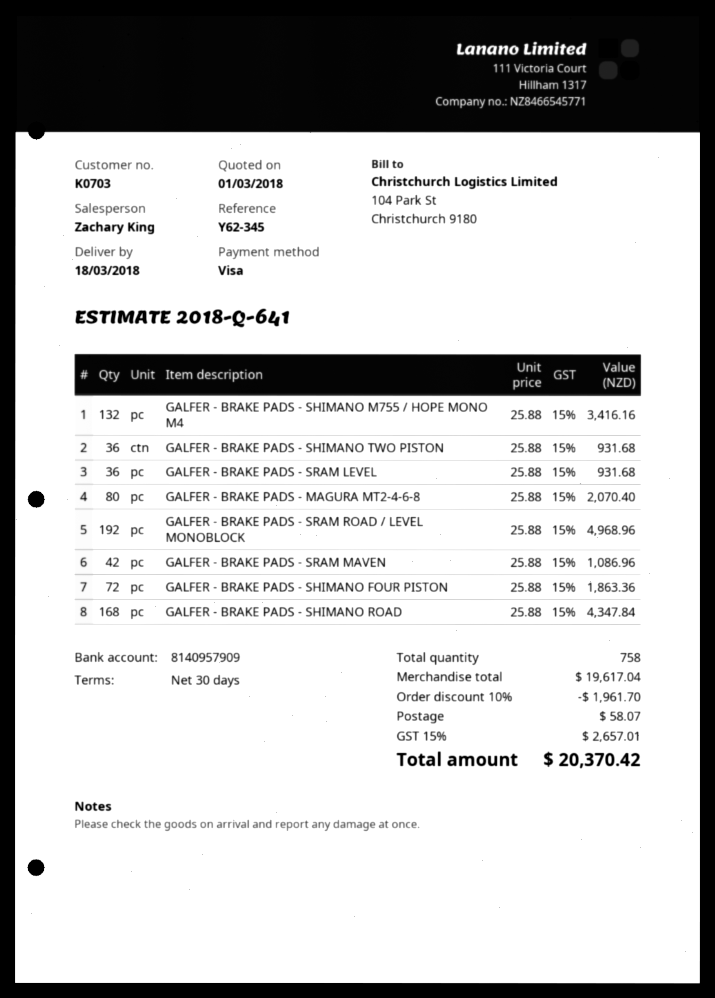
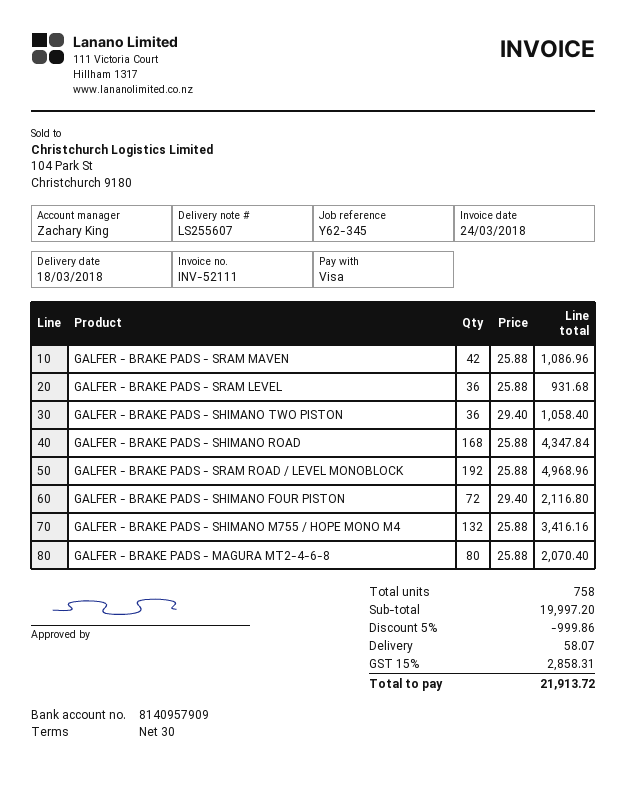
GALFER - BRAKE PADS - SHIMANO TWO PISTON: 36 x 25.88 = 931.68 -> 36 x 29.40 = 1058.40
GALFER - BRAKE PADS - SHIMANO FOUR PISTON: 72 x 25.88 = 1863.36 -> 72 x 29.40 = 2116.80
subtotal: 19617.04 -> 19997.20
discount: 10% = 1961.70 -> 5% = 999.86
tax: 15% = 2657.01 -> 15% = 2858.31
total: 20370.42 -> 21913.72

